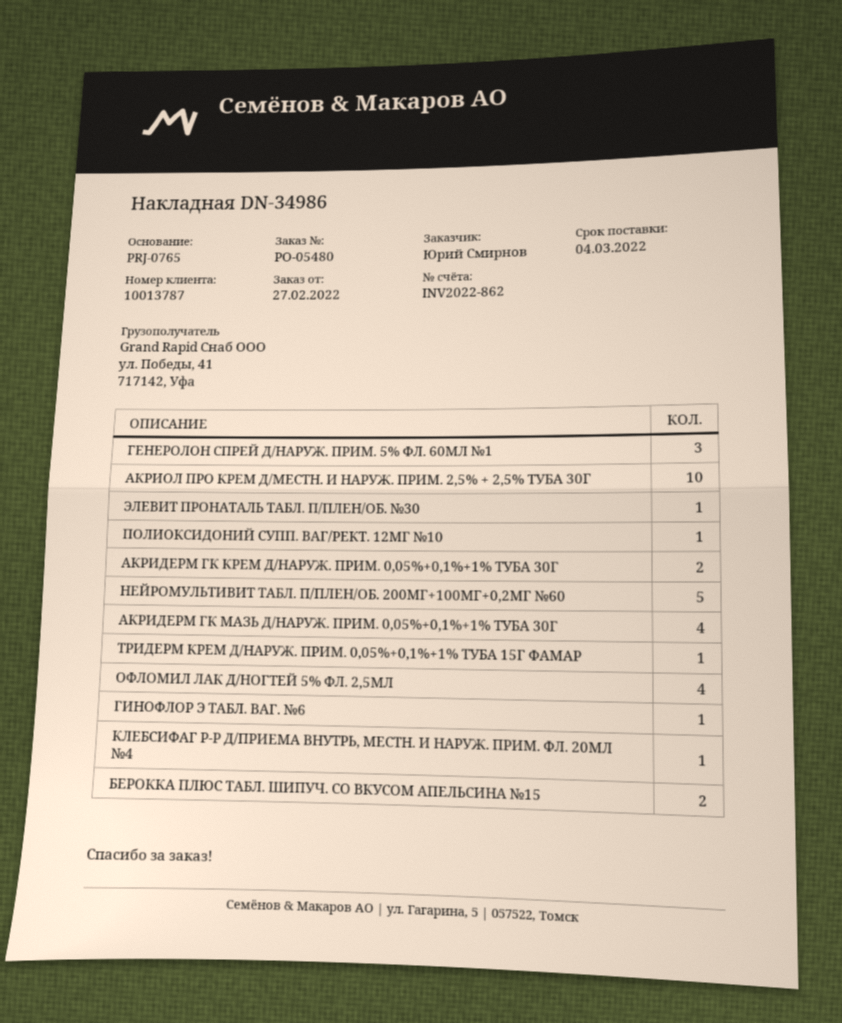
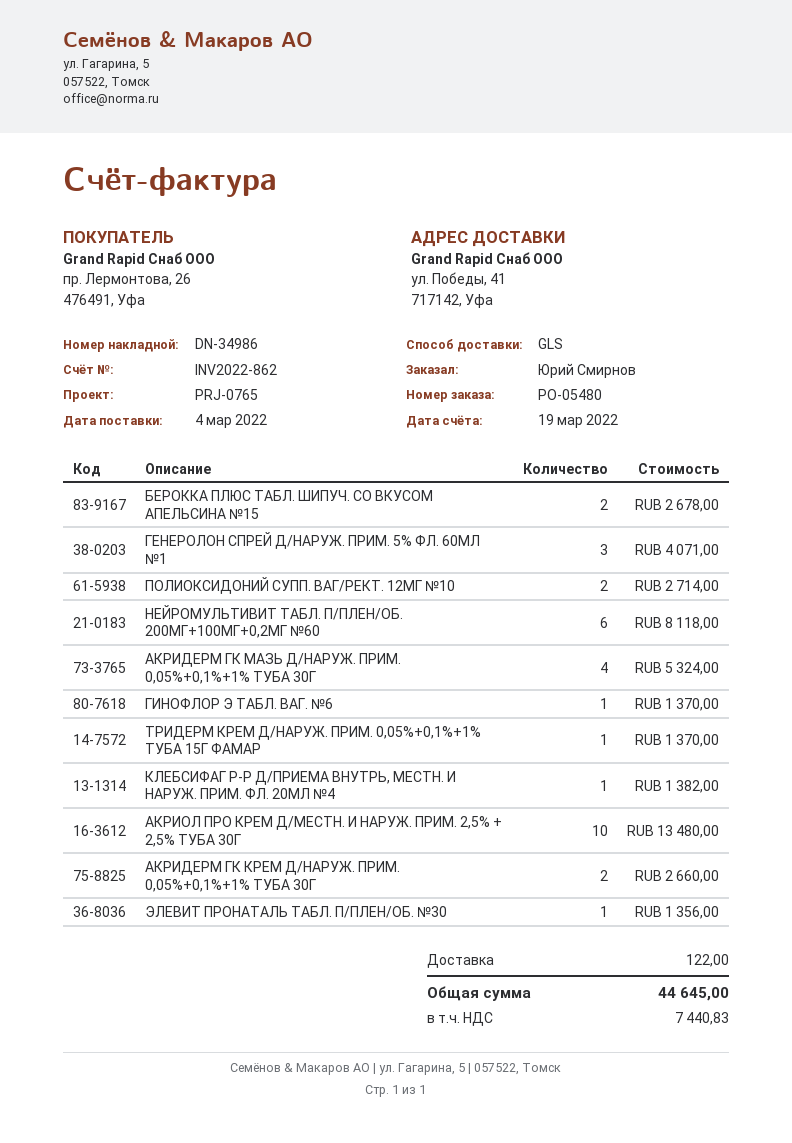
ПОЛИОКСИДОНИЙ СУПП. ВАГ/РЕКТ. 12МГ №10: 1 -> 2
НЕЙРОМУЛЬТИВИТ ТАБЛ. П/ПЛЕН/ОБ. 200МГ+100МГ+0,2МГ №60: 5 -> 6
ОФЛОМИЛ ЛАК Д/НОГТЕЙ 5% ФЛ. 2,5МЛ: 4 -> none

